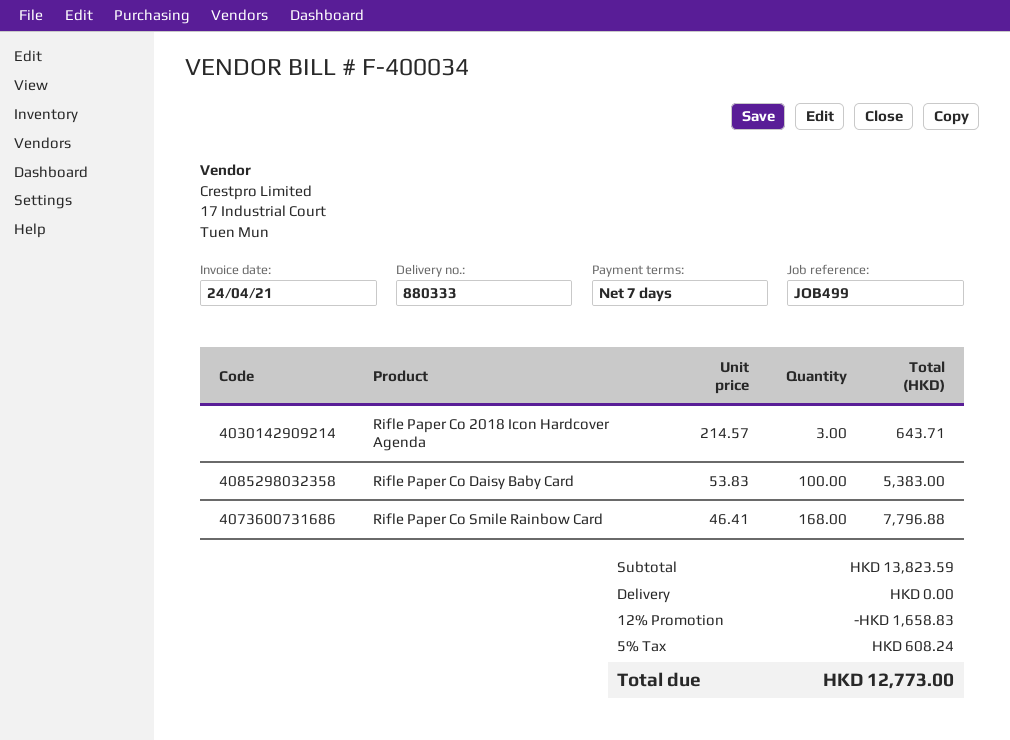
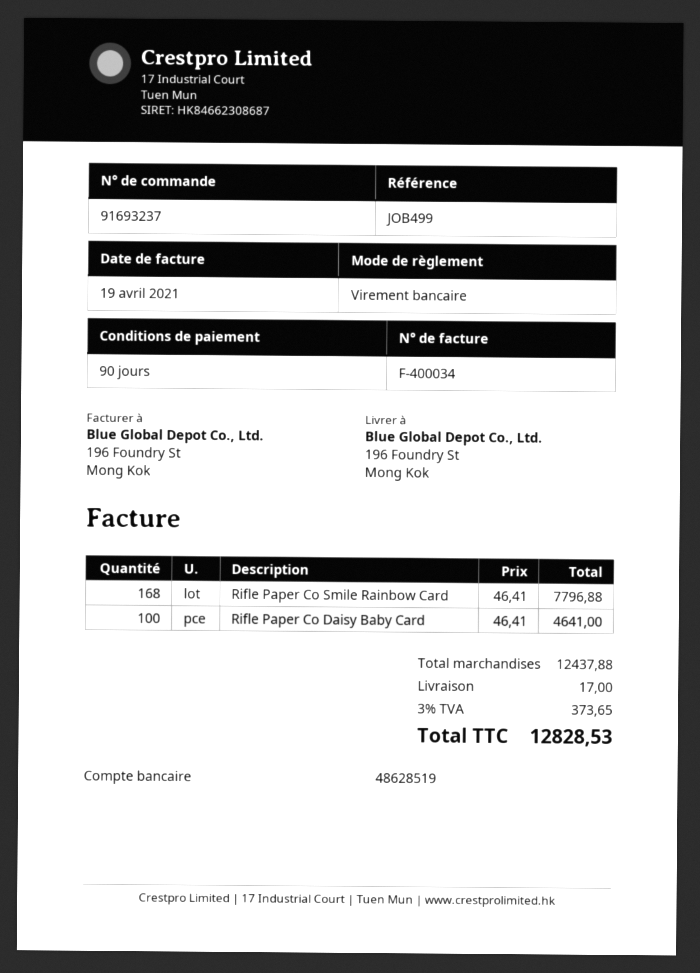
invoice date: 2021-04-24 -> 2021-04-19
payment terms: 7 days -> 90 days
Rifle Paper Co 2018 Icon Hardcover Agenda: 3 x 214.57 = 643.71 -> none
Rifle Paper Co Daisy Baby Card: 100 x 53.83 = 5383.00 -> 100 x 46.41 = 4641.00
subtotal: 13823.59 -> 12437.88
discount: 12% = 1658.83 -> none
shipping: 0.00 -> 17.00
tax: 5% = 608.24 -> 3% = 373.65
total: 12773.00 -> 12828.53

